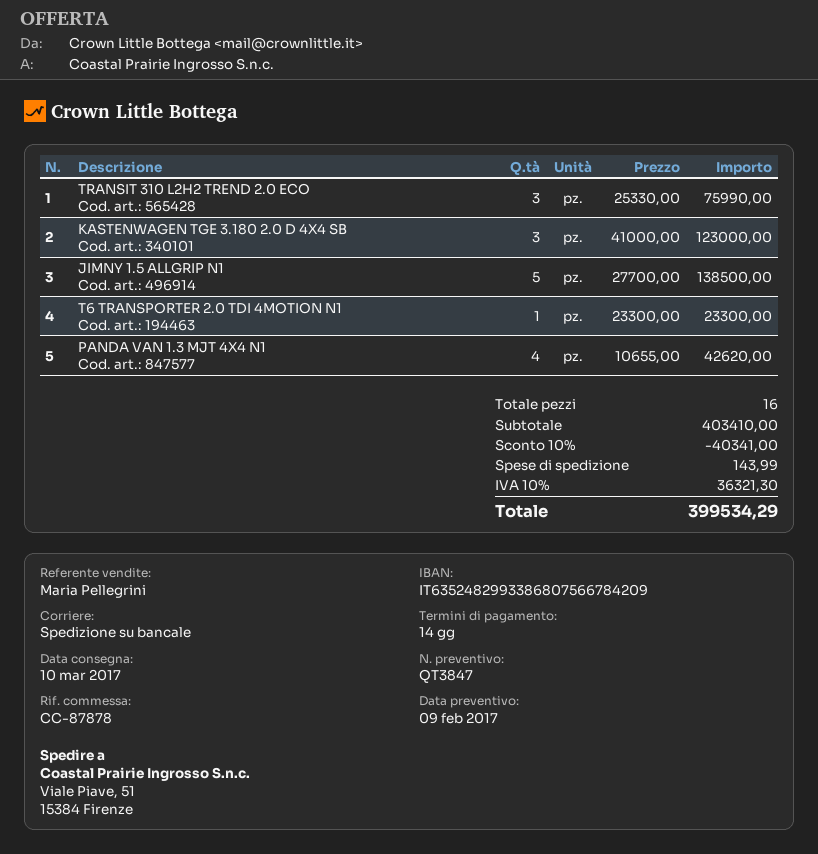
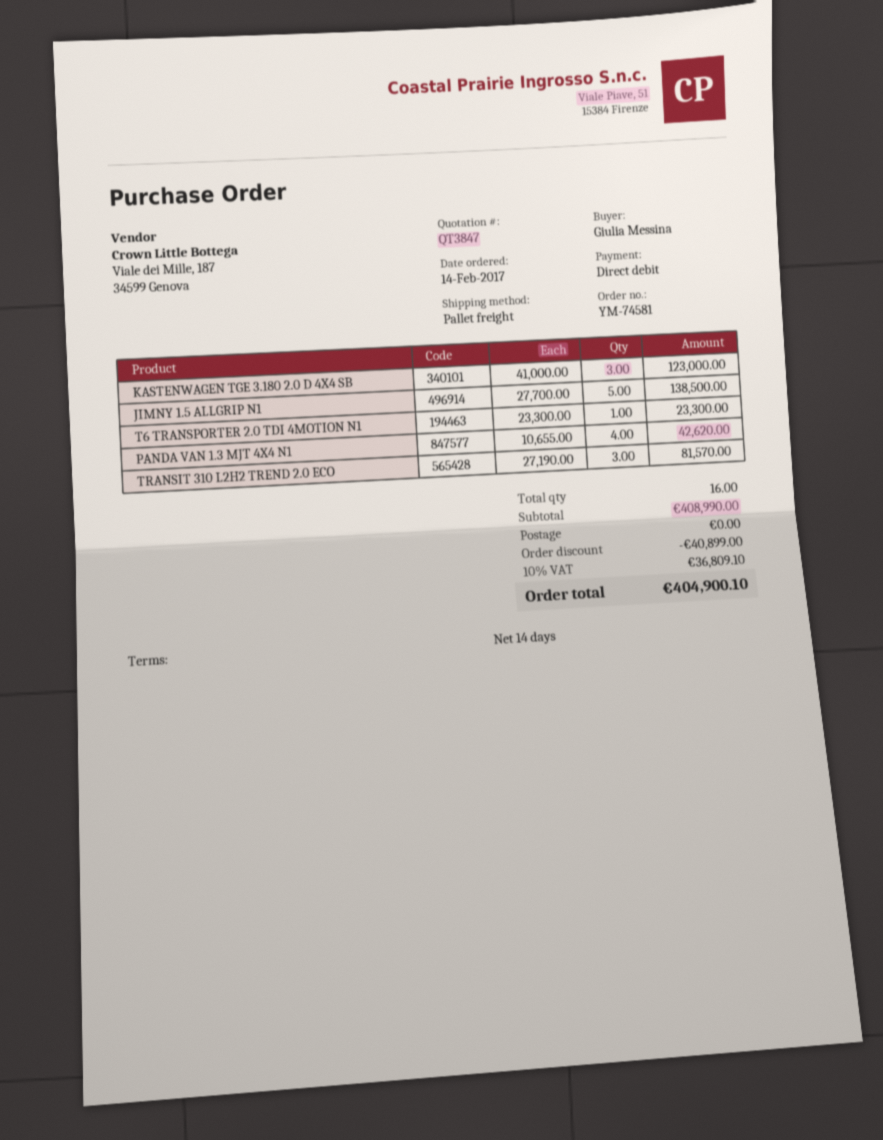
TRANSIT 310 L2H2 TREND 2.0 ECO: 3 x 25330.00 = 75990.00 -> 3 x 27190.00 = 81570.00
subtotal: 403410.00 -> 408990.00
discount: 40341.00 -> 40899.00
shipping: 143.99 -> 0.00
tax: 10% = 36321.30 -> 10% = 36809.10
total: 399534.29 -> 404900.10

